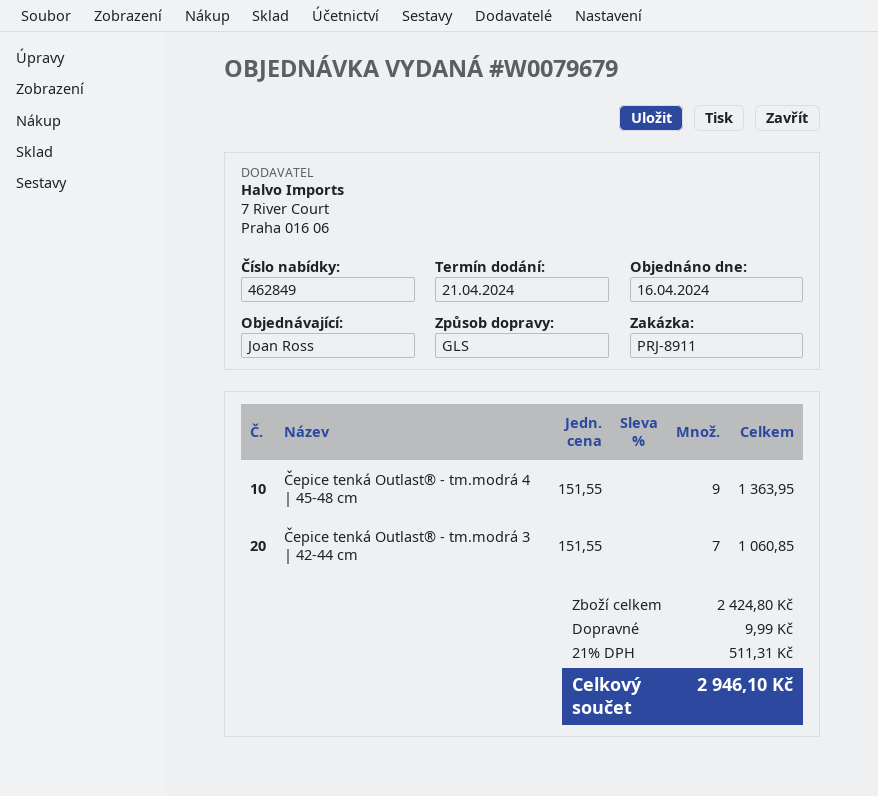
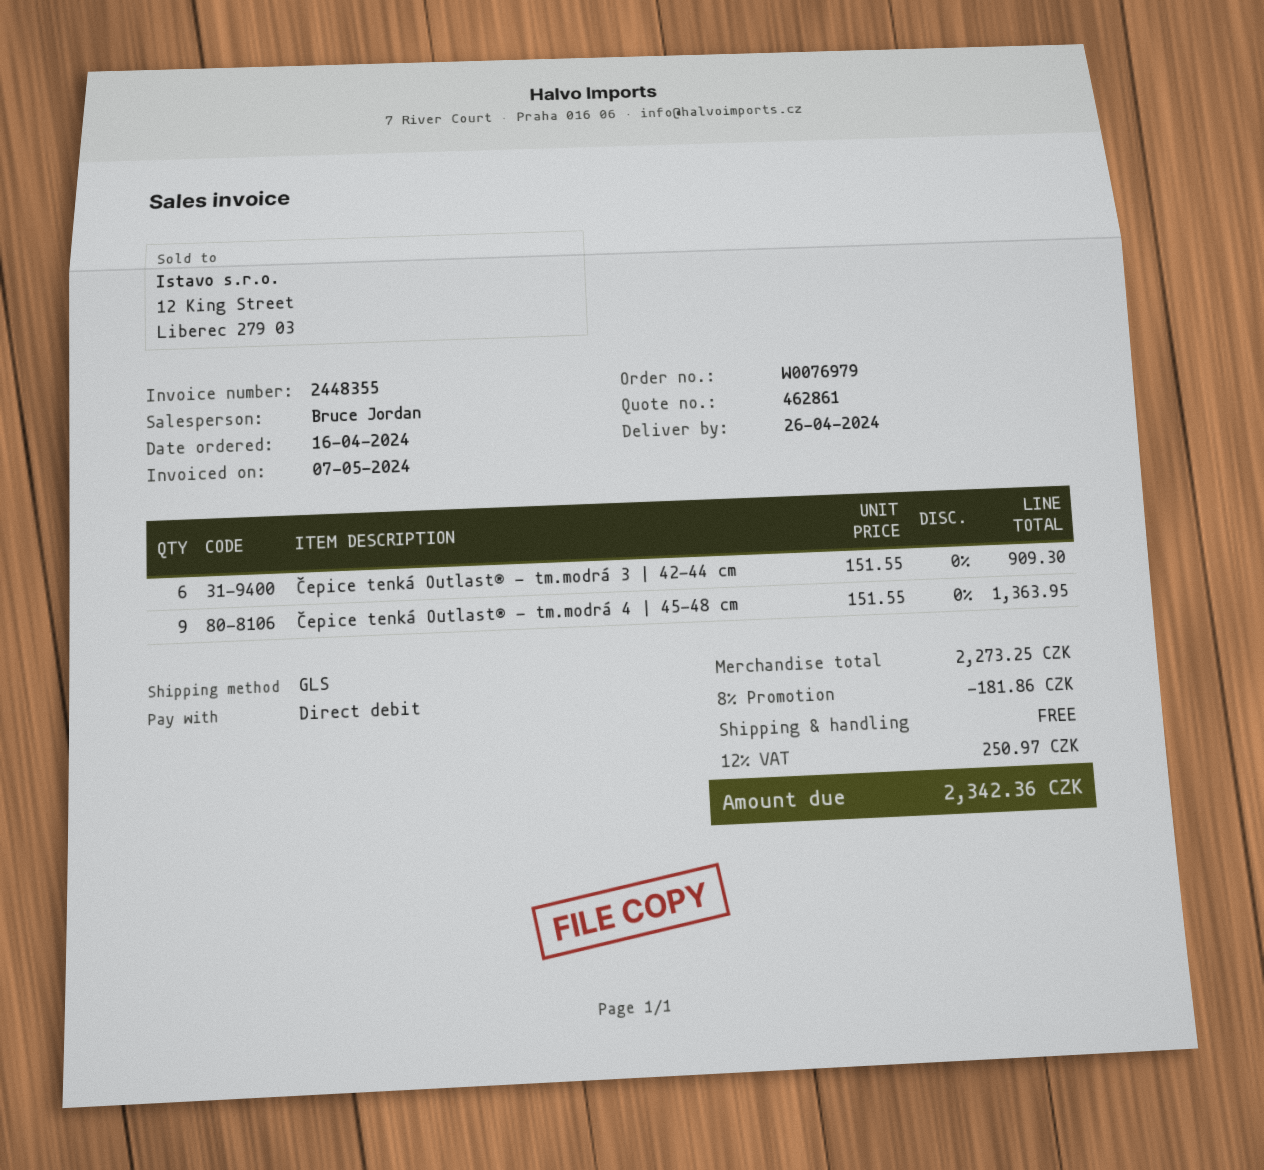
quote number: 462849 -> 462861
order number: W0079679 -> W0076979
delivery date: 2024-04-21 -> 2024-04-26
Čepice tenká Outlast® - tm.modrá 3 | 42-44 cm: 7 x 151.55 = 1060.85 -> 6 x 151.55 = 909.30
subtotal: 2424.80 -> 2273.25
discount: none -> 8% = 181.86
shipping: 9.99 -> 0.00
tax: 21% = 511.31 -> 12% = 250.97
total: 2946.10 -> 2342.36

